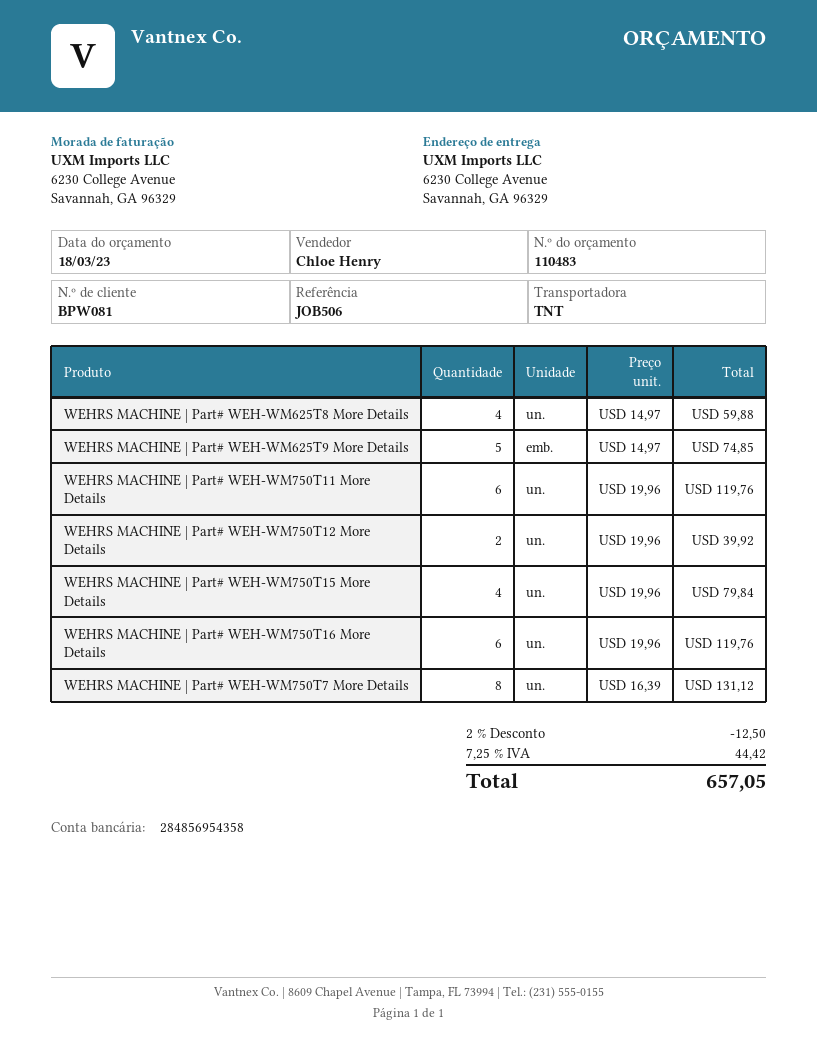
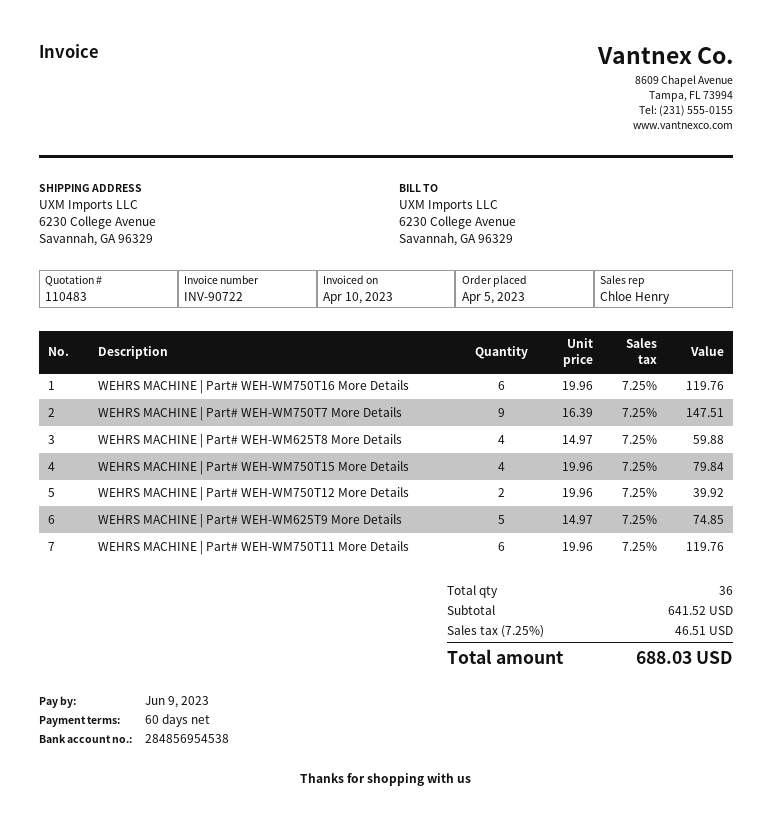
bank account: 284856954358 -> 284856954538
WEHRS MACHINE | Part# WEH-WM750T7 More Details: 8 x 16.39 = 131.12 -> 9 x 16.39 = 147.51
discount: 2% = 12.50 -> none
tax: 7.25% = 44.42 -> 7.25% = 46.51
total: 657.05 -> 688.03

